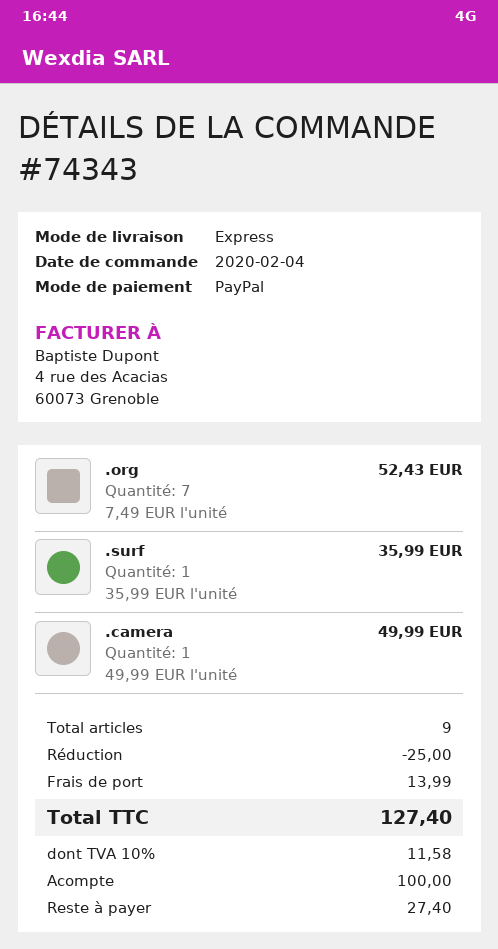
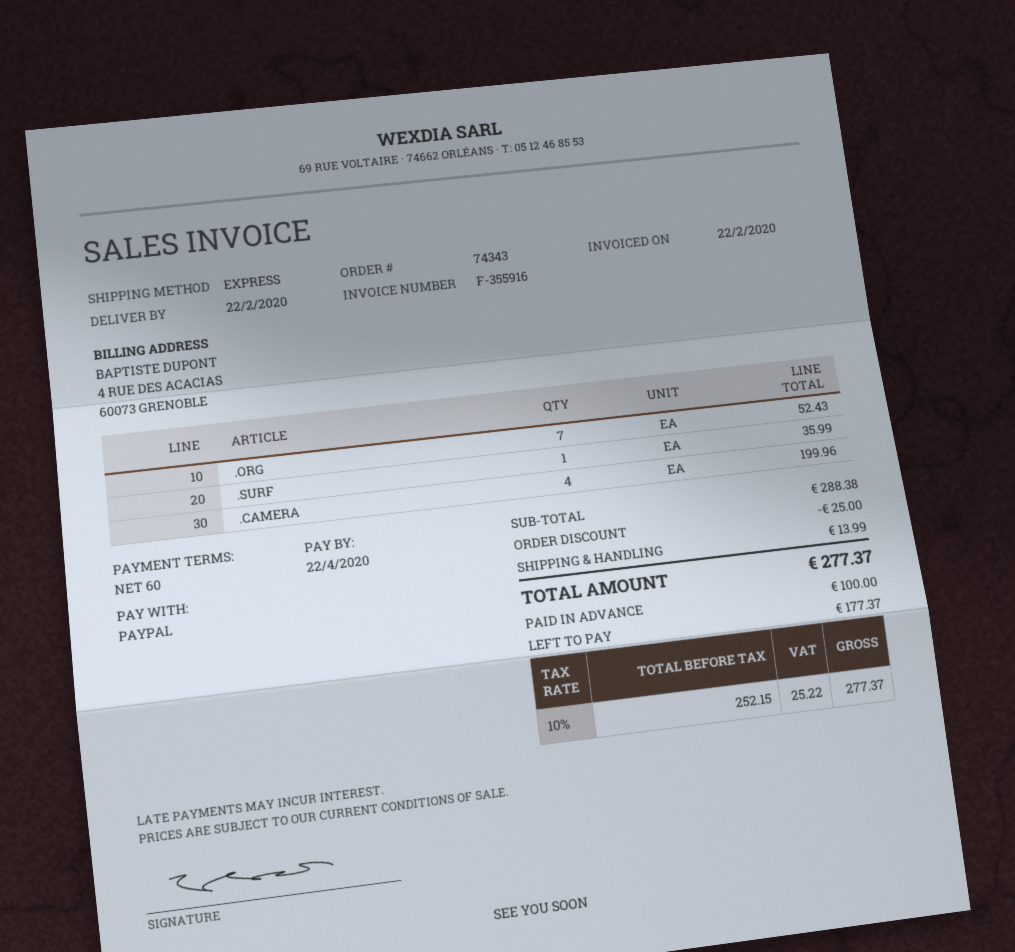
.camera: 1 for 49.99 -> 4 for 199.96
tax: 10% = 11.58 -> 10% = 25.22
total: 127.40 -> 277.37
balance: 27.40 -> 177.37

